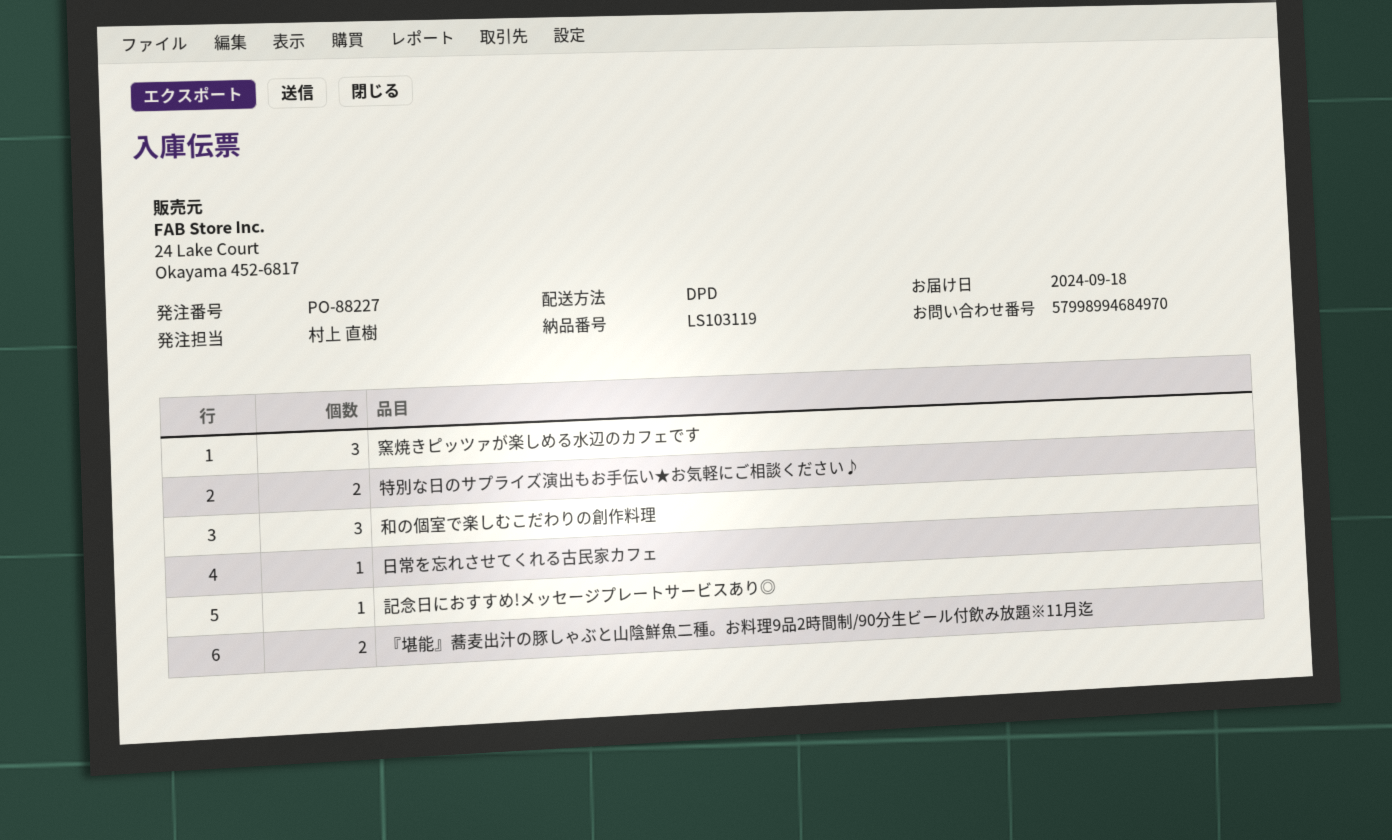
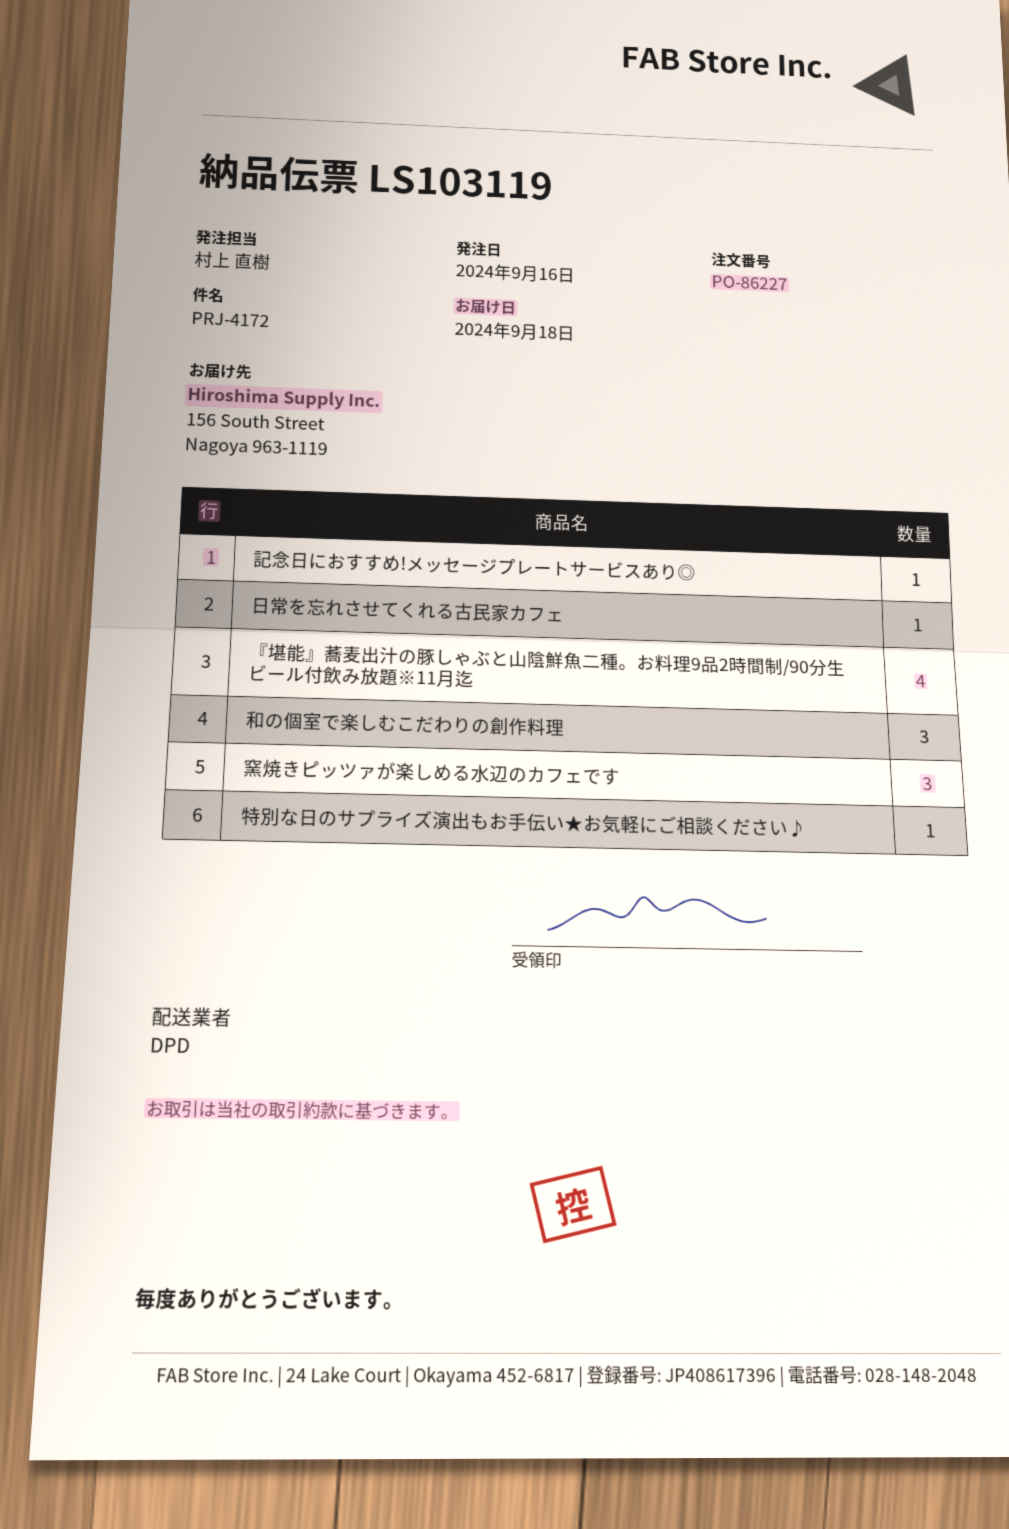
order number: PO-88227 -> PO-86227
特別な日のサプライズ演出もお手伝い★お気軽にご相談ください♪: 2 -> 1
『堪能』蕎麦出汁の豚しゃぶと山陰鮮魚二種。お料理9品2時間制/90分生ビール付飲み放題※11月迄: 2 -> 4

